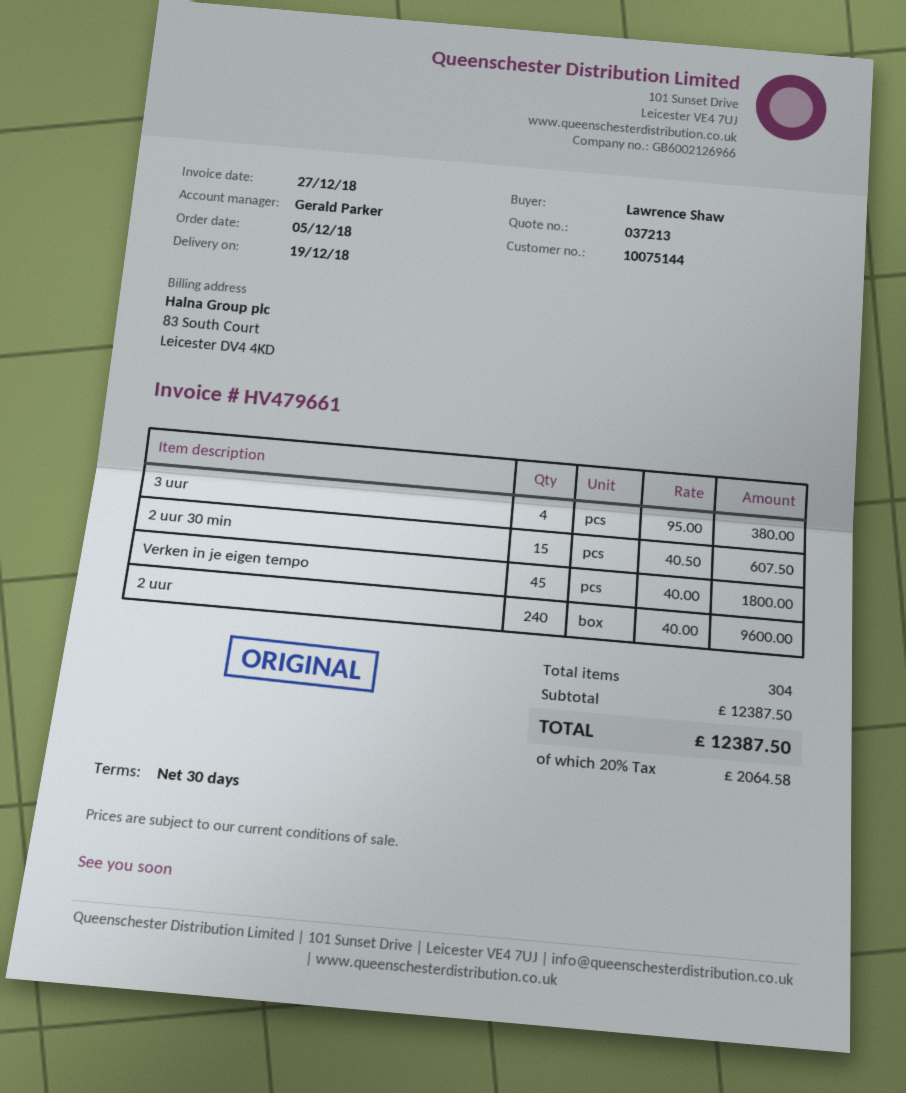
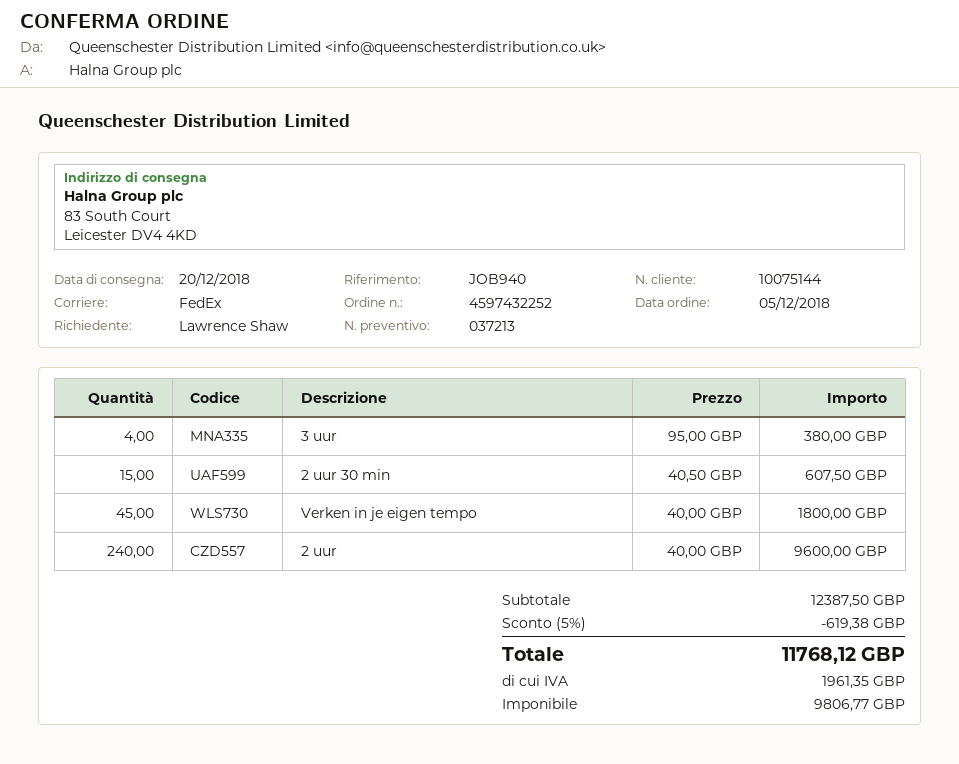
delivery date: 2018-12-19 -> 2018-12-20
discount: none -> 5% = 619.38
tax: 2064.58 -> 1961.35
total: 12387.50 -> 11768.12

